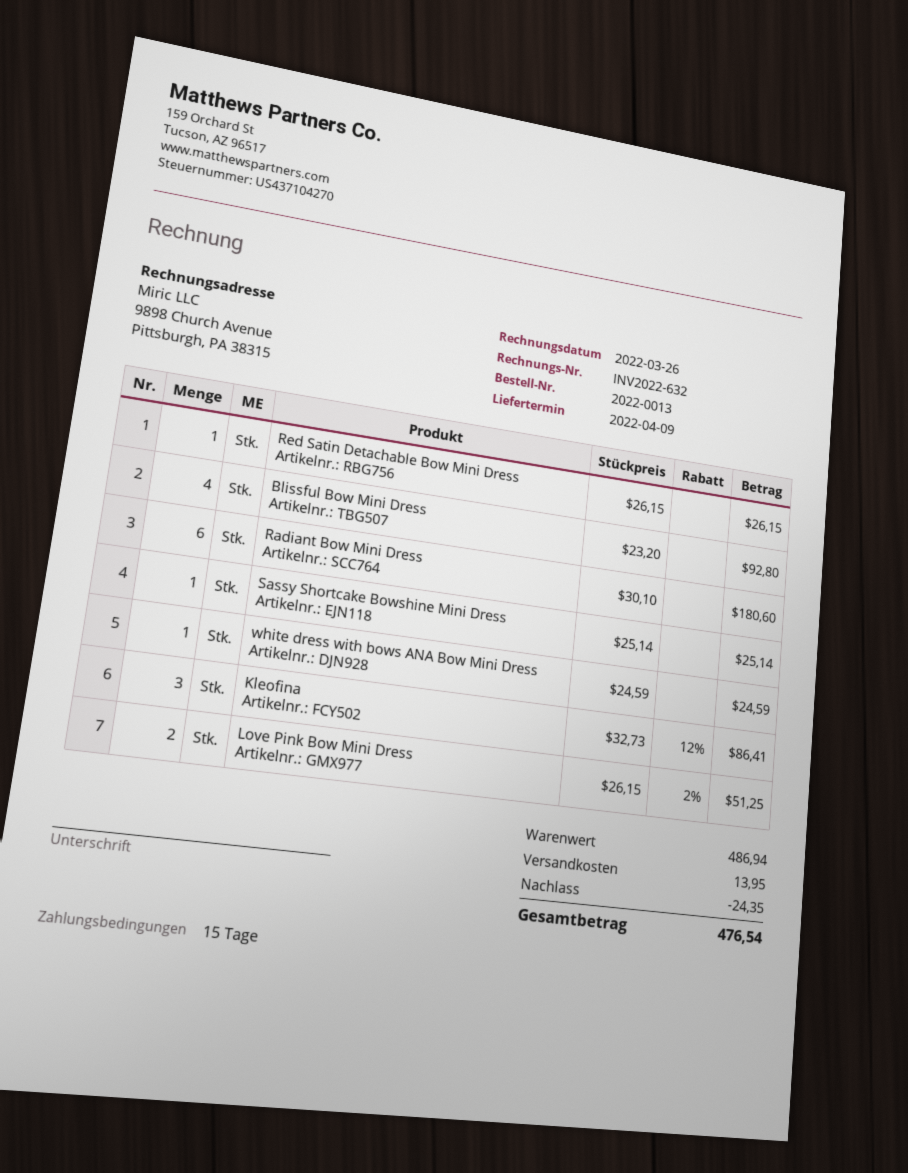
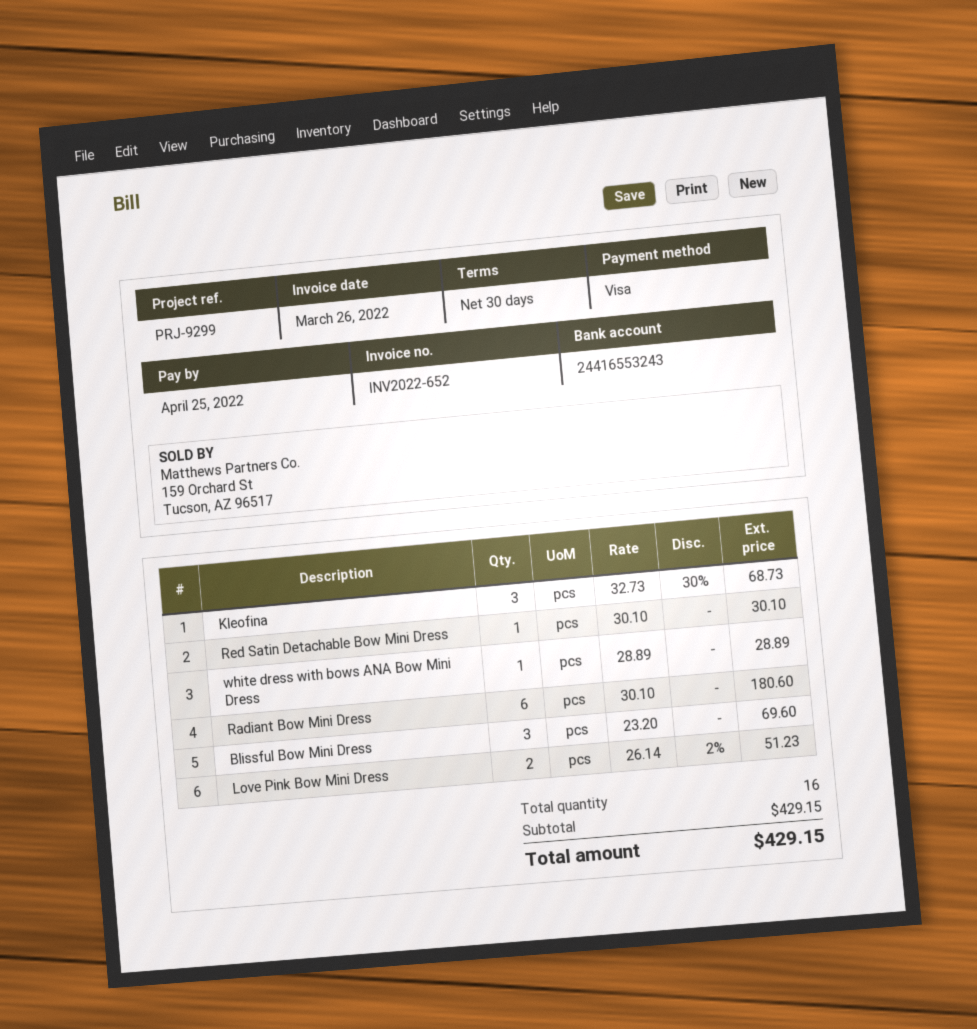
invoice number: INV2022-632 -> INV2022-652
payment terms: 15 days -> 30 days
Red Satin Detachable Bow Mini Dress: 1 x 26.15 = 26.15 -> 1 x 30.10 = 30.10
Blissful Bow Mini Dress: 4 x 23.20 = 92.80 -> 3 x 23.20 = 69.60
Sassy Shortcake Bowshine Mini Dress: 1 x 25.14 = 25.14 -> none
white dress with bows ANA Bow Mini Dress: 1 x 24.59 = 24.59 -> 1 x 28.89 = 28.89
Kleofina: 3 x 32.73 - 12% = 86.41 -> 3 x 32.73 - 30% = 68.73
Love Pink Bow Mini Dress: 2 x 26.15 - 2% = 51.25 -> 2 x 26.14 - 2% = 51.23
subtotal: 486.94 -> 429.15
discount: 24.35 -> none
shipping: 13.95 -> none
total: 476.54 -> 429.15

